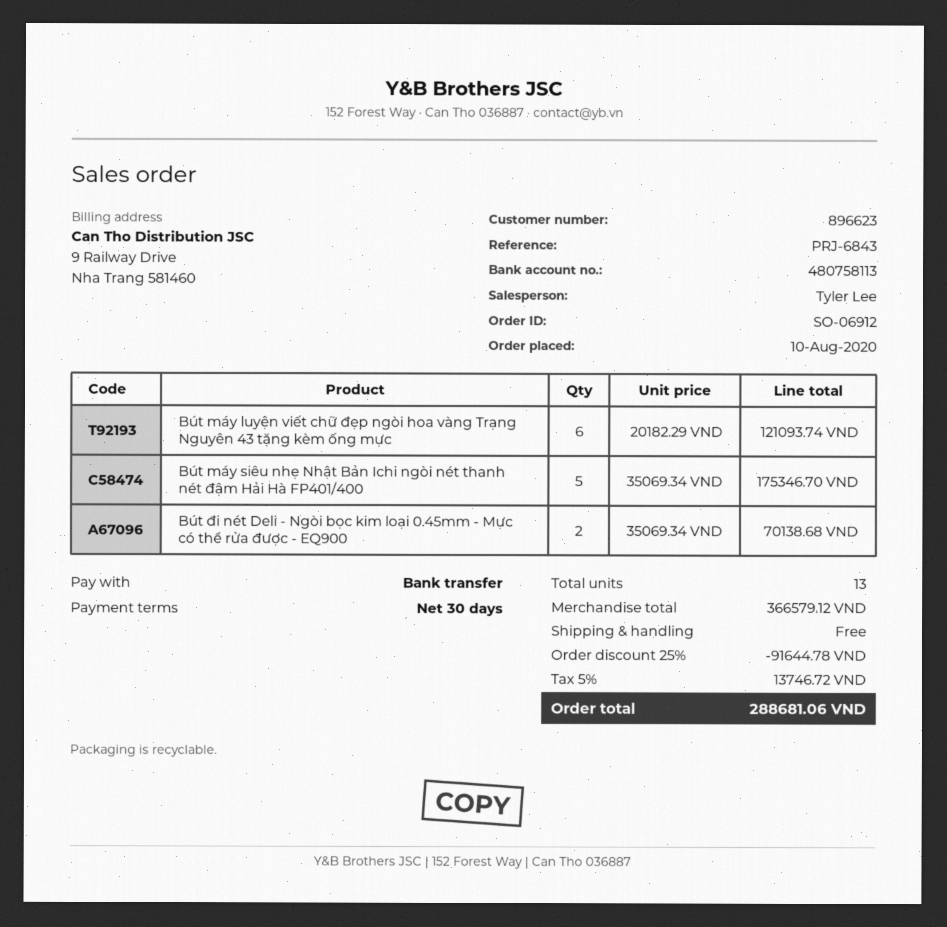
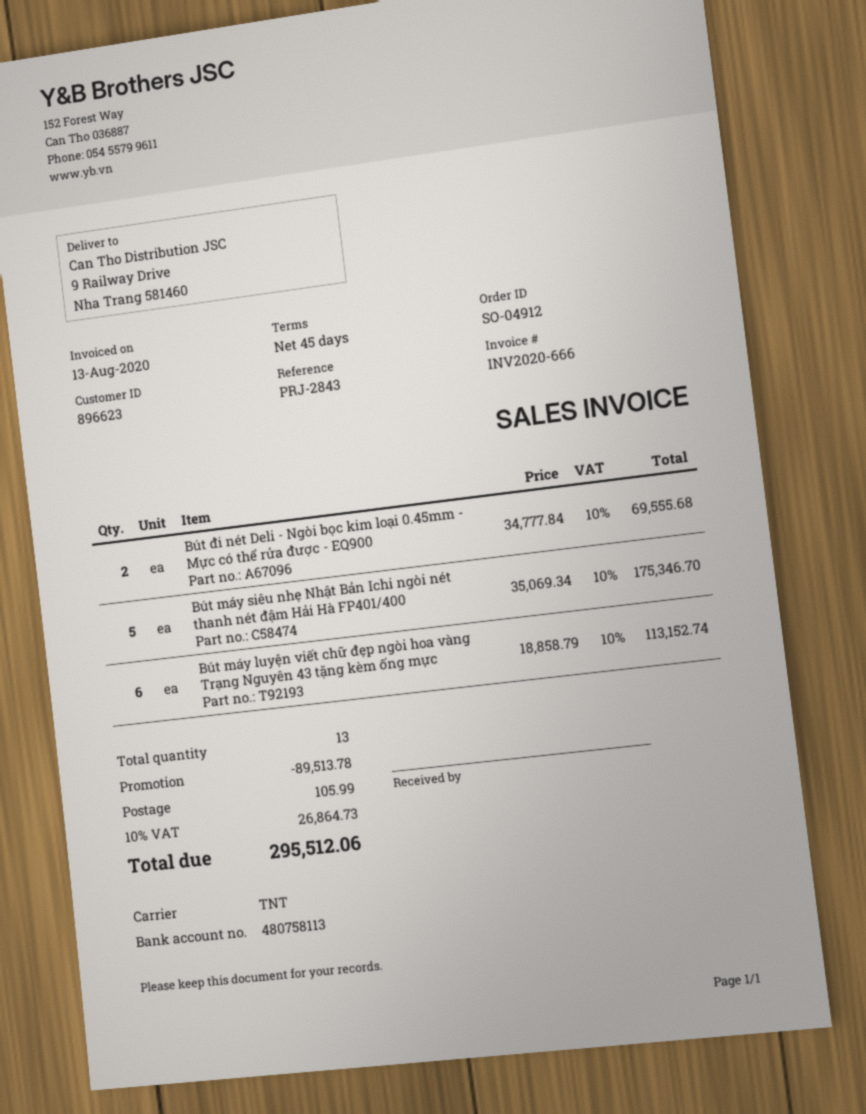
order number: SO-06912 -> SO-04912
payment terms: 30 days -> 45 days
reference: PRJ-6843 -> PRJ-2843
Bút máy luyện viết chữ đẹp ngòi hoa vàng Trạng Nguyên 43 tặng kèm ống mực: 6 x 20182.29 = 121093.74 -> 6 x 18858.79 = 113152.74
Bút đi nét Deli - Ngòi bọc kim loại 0.45mm - Mực có thể rửa được - EQ900: 2 x 35069.34 = 70138.68 -> 2 x 34777.84 = 69555.68
discount: 91644.78 -> 89513.78
shipping: 0.00 -> 105.99
tax: 5% = 13746.72 -> 10% = 26864.73
total: 288681.06 -> 295512.06

